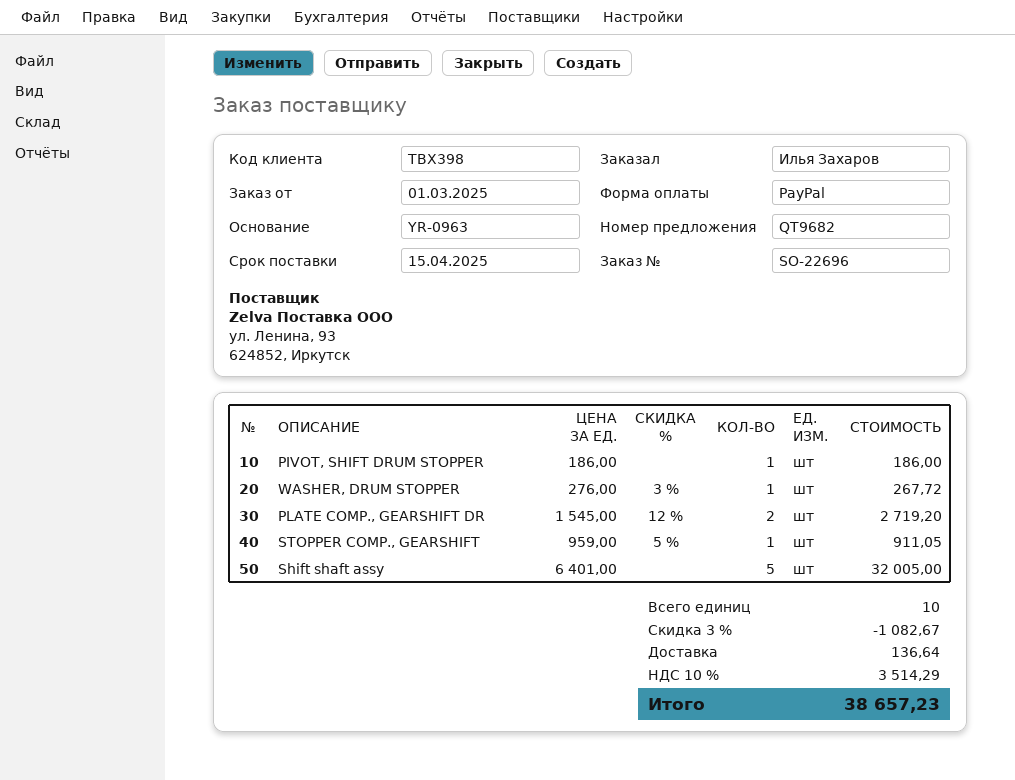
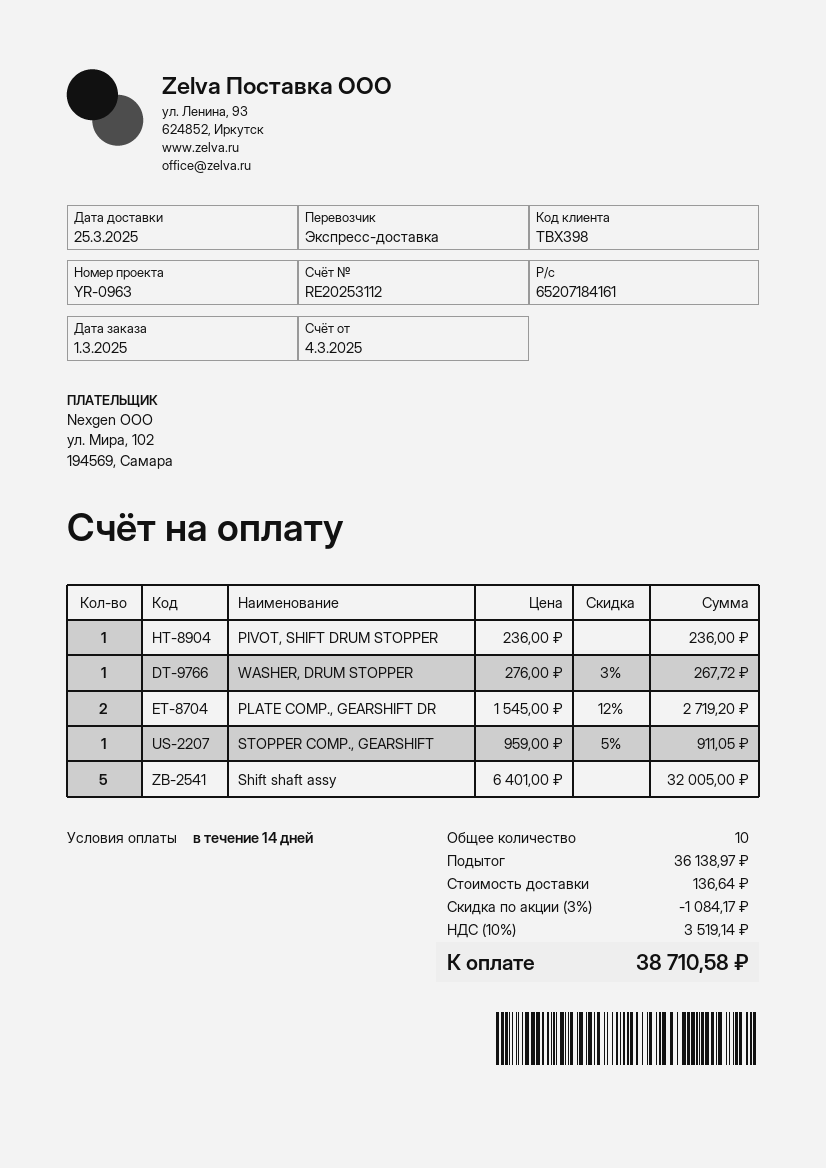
delivery date: 2025-04-15 -> 2025-03-25
PIVOT, SHIFT DRUM STOPPER: 1 x 186.00 = 186.00 -> 1 x 236.00 = 236.00
discount: 3% = 1082.67 -> 3% = 1084.17
tax: 10% = 3514.29 -> 10% = 3519.14
total: 38657.23 -> 38710.58

